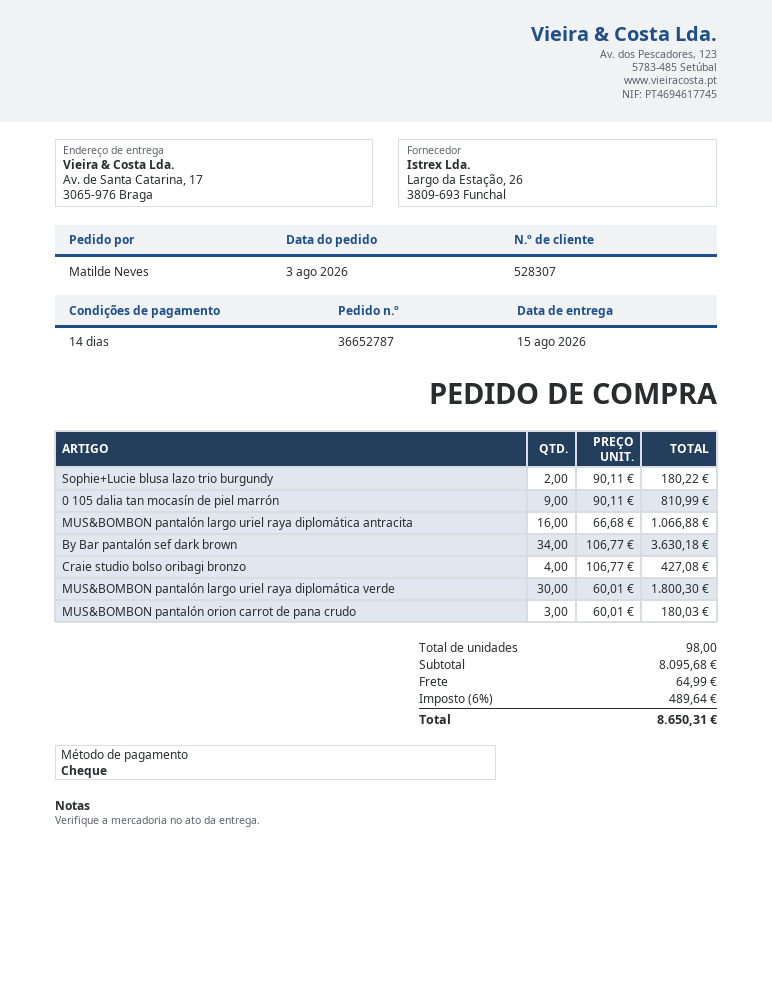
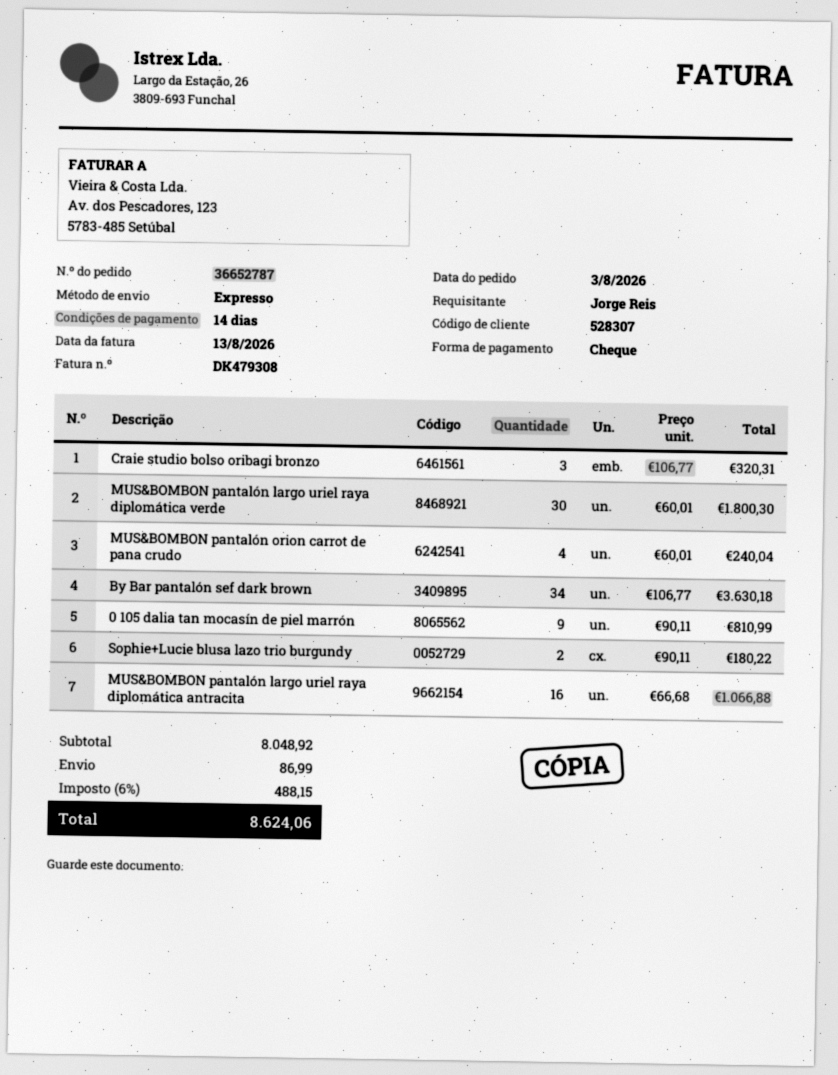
ordered by: Matilde Neves -> Jorge Reis
Craie studio bolso oribagi bronzo: 4 x 106.77 = 427.08 -> 3 x 106.77 = 320.31
MUS&BOMBON pantalón orion carrot de pana crudo: 3 x 60.01 = 180.03 -> 4 x 60.01 = 240.04
subtotal: 8095.68 -> 8048.92
shipping: 64.99 -> 86.99
tax: 6% = 489.64 -> 6% = 488.15
total: 8650.31 -> 8624.06

